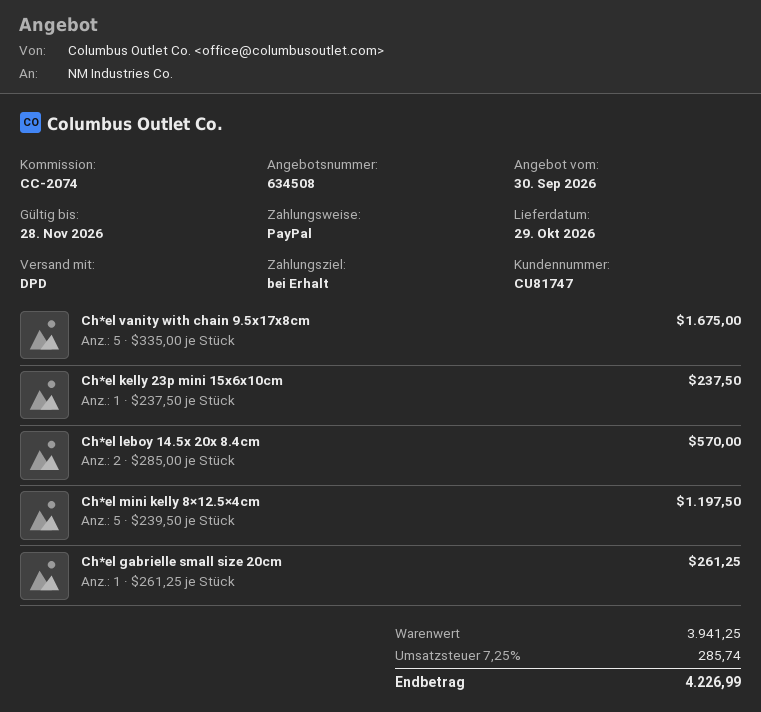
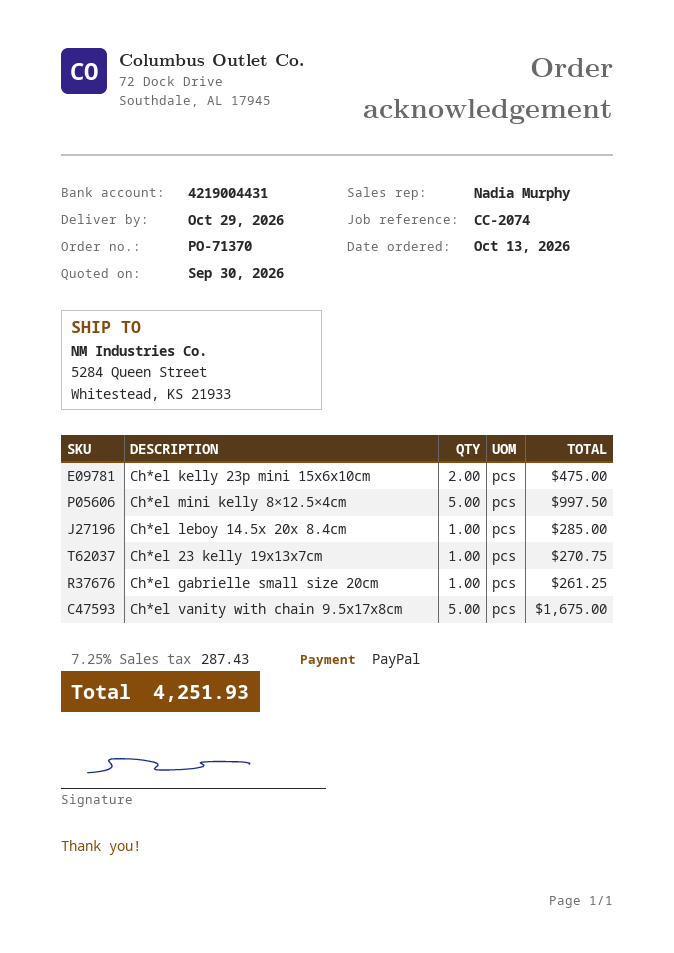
Ch*el kelly 23p mini 15x6x10cm: 1 for 237.50 -> 2 for 475.00
Ch*el leboy 14.5x 20x 8.4cm: 2 for 570.00 -> 1 for 285.00
Ch*el mini kelly 8×12.5×4cm: 5 for 1197.50 -> 5 for 997.50
Ch*el 23 kelly 19x13x7cm: none -> 1 for 270.75
tax: 7.25% = 285.74 -> 7.25% = 287.43
total: 4226.99 -> 4251.93

